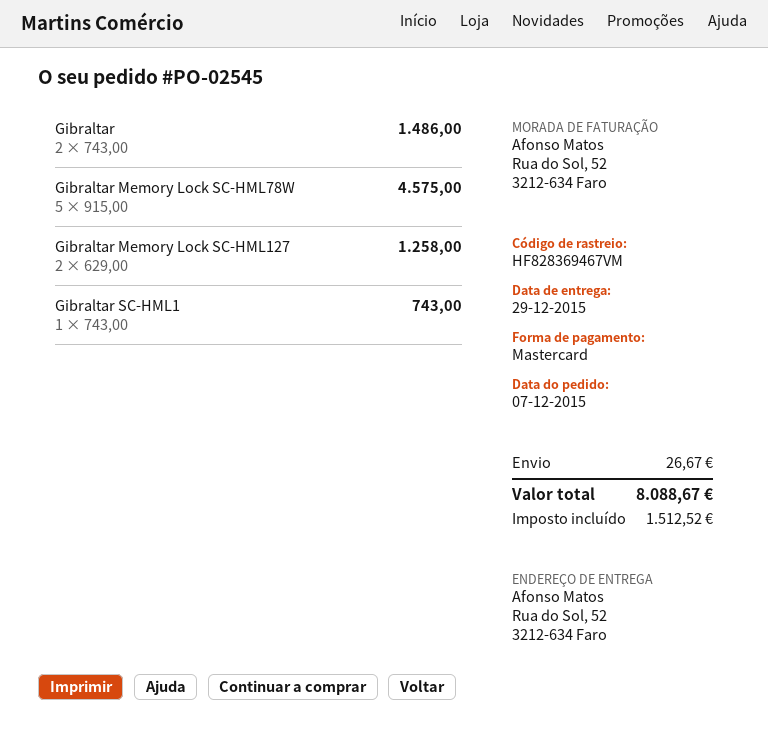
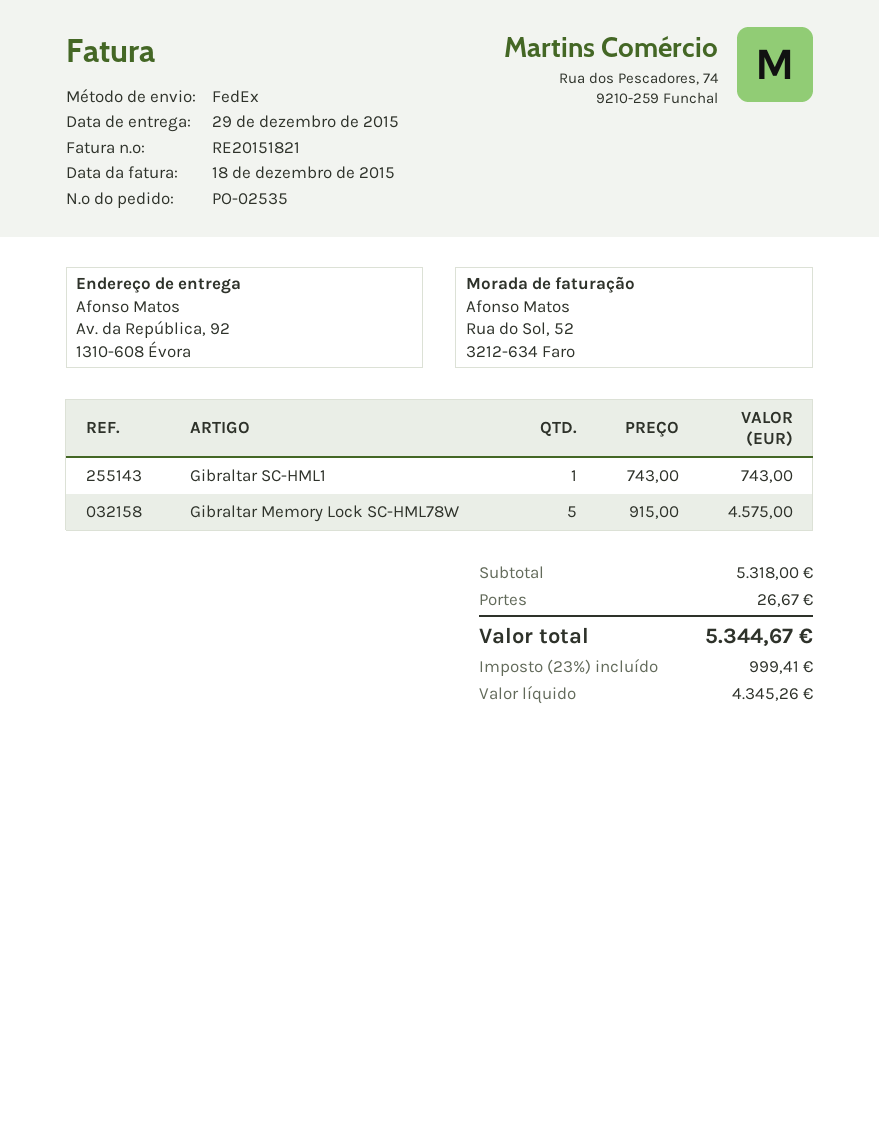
order number: PO-02545 -> PO-02535
ship to: Rua do Sol, 52, 3212-634 Faro -> Av. da República, 92, 1310-608 Évora
Gibraltar: 2 x 743.00 = 1486.00 -> none
Gibraltar Memory Lock SC-HML127: 2 x 629.00 = 1258.00 -> none
tax: 1512.52 -> 999.41
total: 8088.67 -> 5344.67

